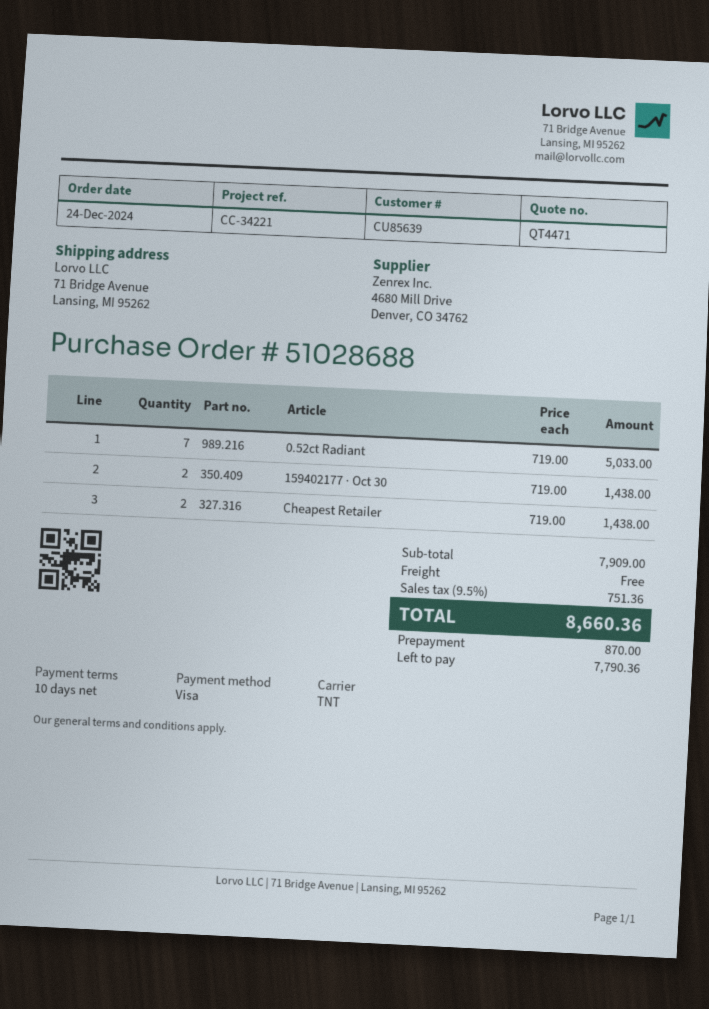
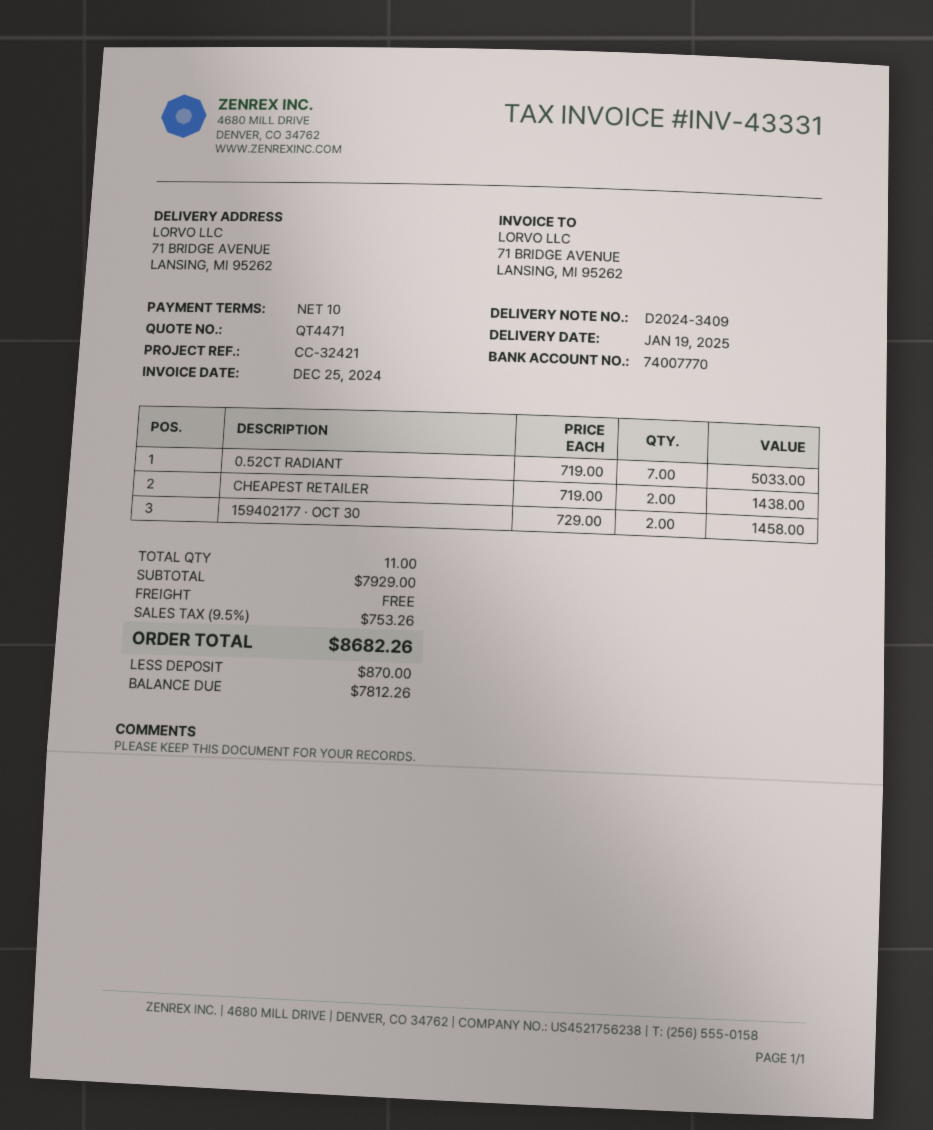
reference: CC-34221 -> CC-32421
159402177 · Oct 30: 2 x 719.00 = 1438.00 -> 2 x 729.00 = 1458.00
subtotal: 7909.00 -> 7929.00
tax: 9.5% = 751.36 -> 9.5% = 753.26
total: 8660.36 -> 8682.26
balance: 7790.36 -> 7812.26

